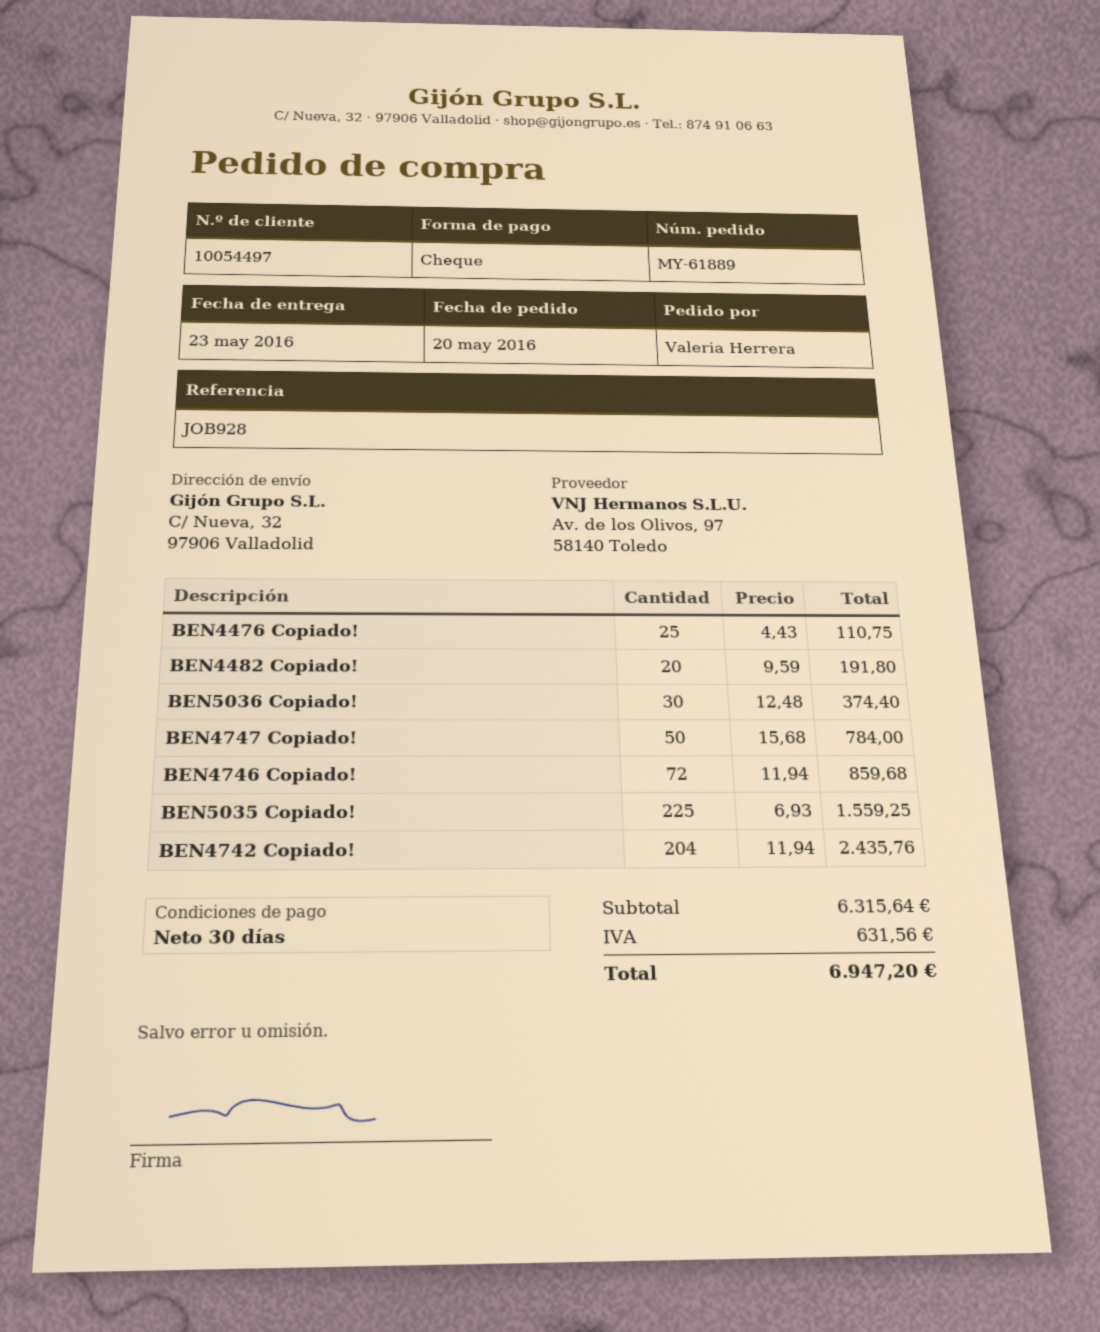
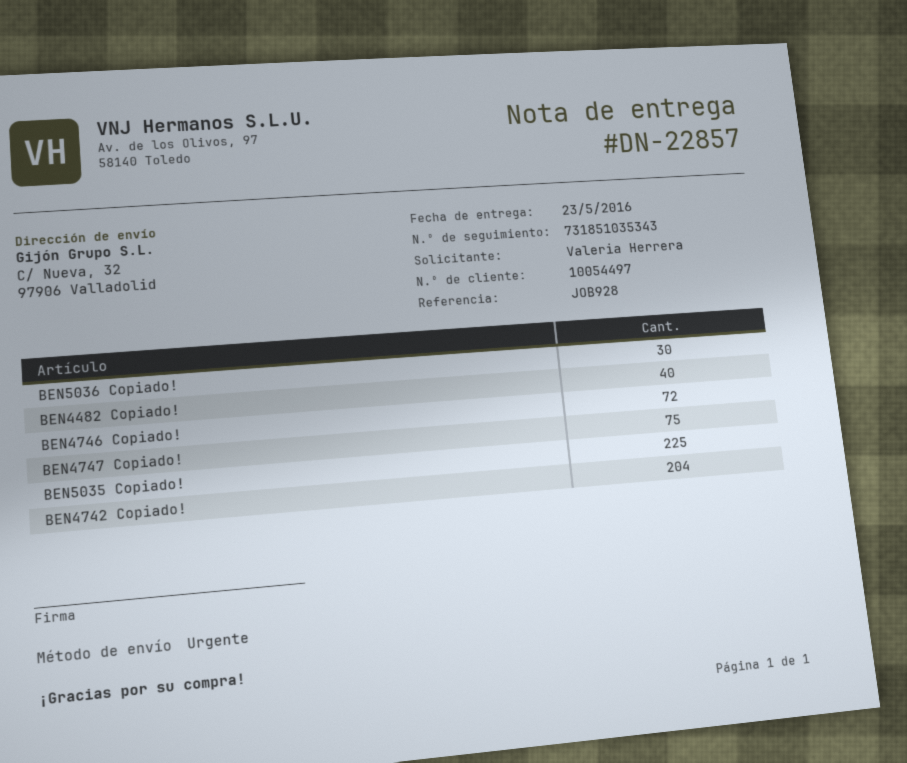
BEN4476 Copiado!: 25 -> none
BEN4482 Copiado!: 20 -> 40
BEN4747 Copiado!: 50 -> 75

